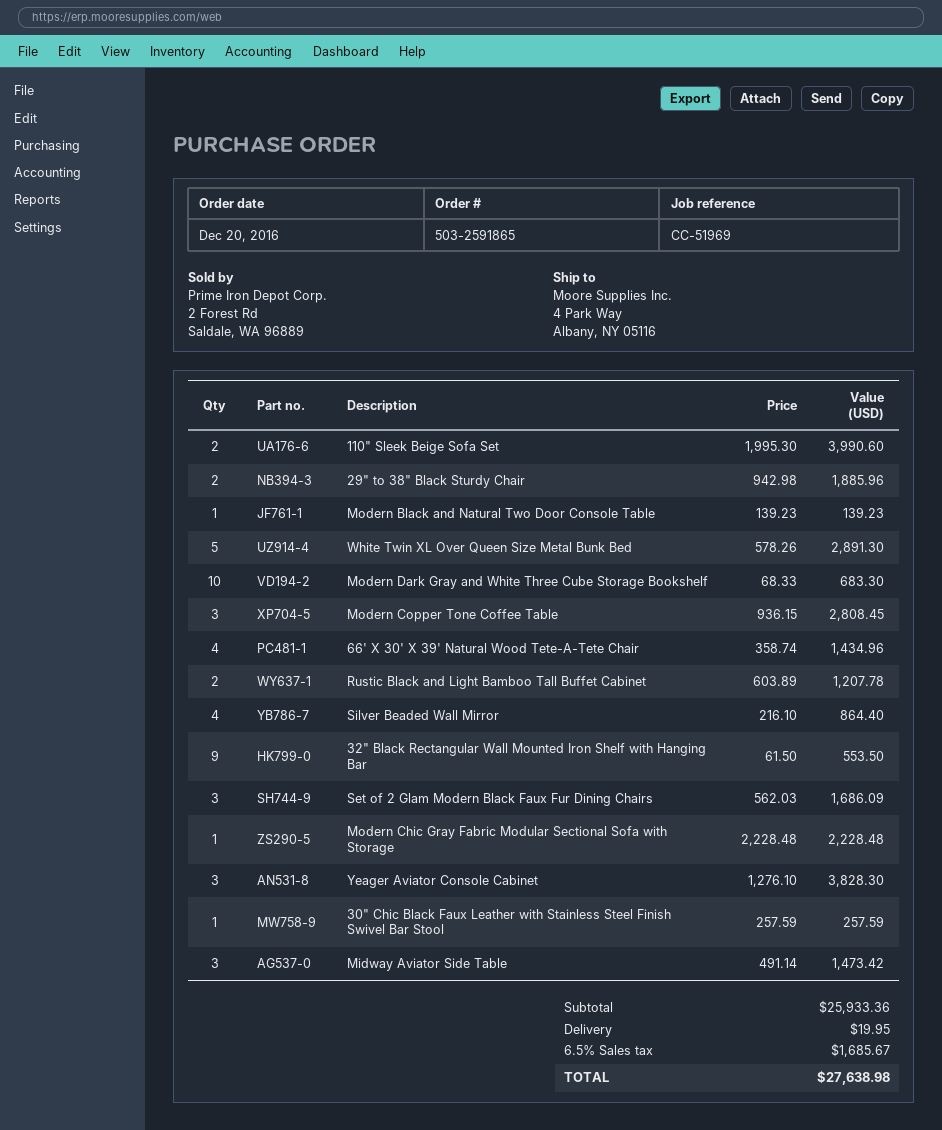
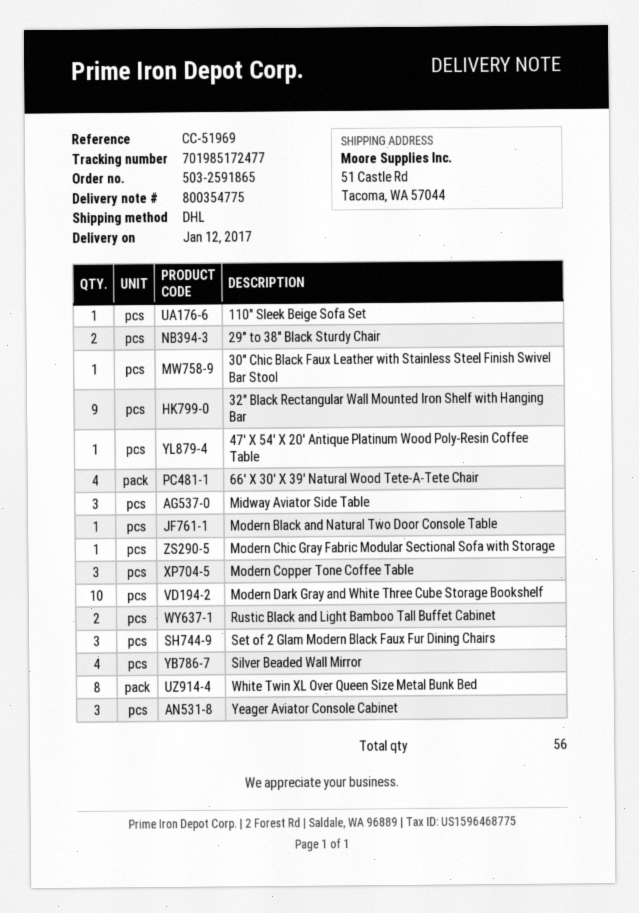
ship to: 4 Park Way, Albany, NY 05116 -> 51 Castle Rd, Tacoma, WA 57044
110" Sleek Beige Sofa Set: 2 -> 1
White Twin XL Over Queen Size Metal Bunk Bed: 5 -> 8
47' X 54' X 20' Antique Platinum Wood Poly-Resin Coffee Table: none -> 1

